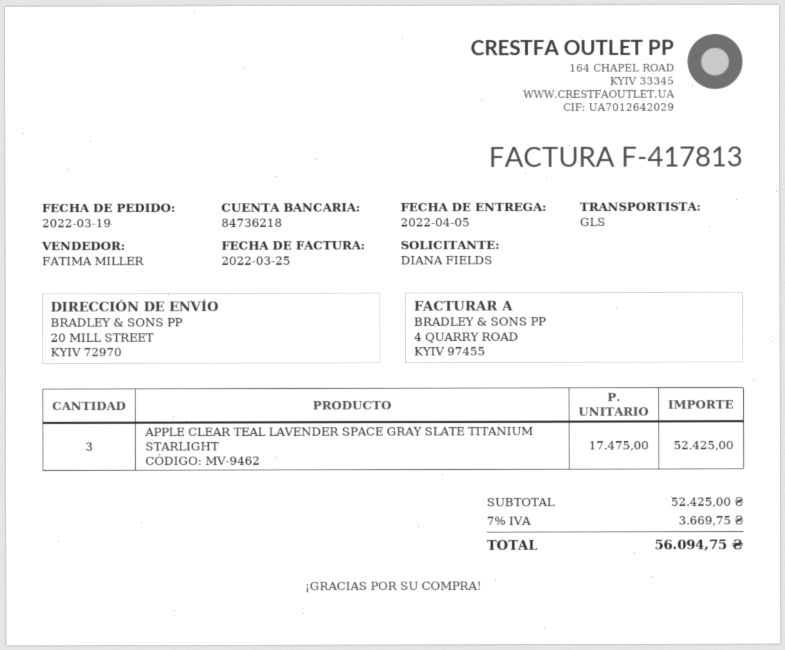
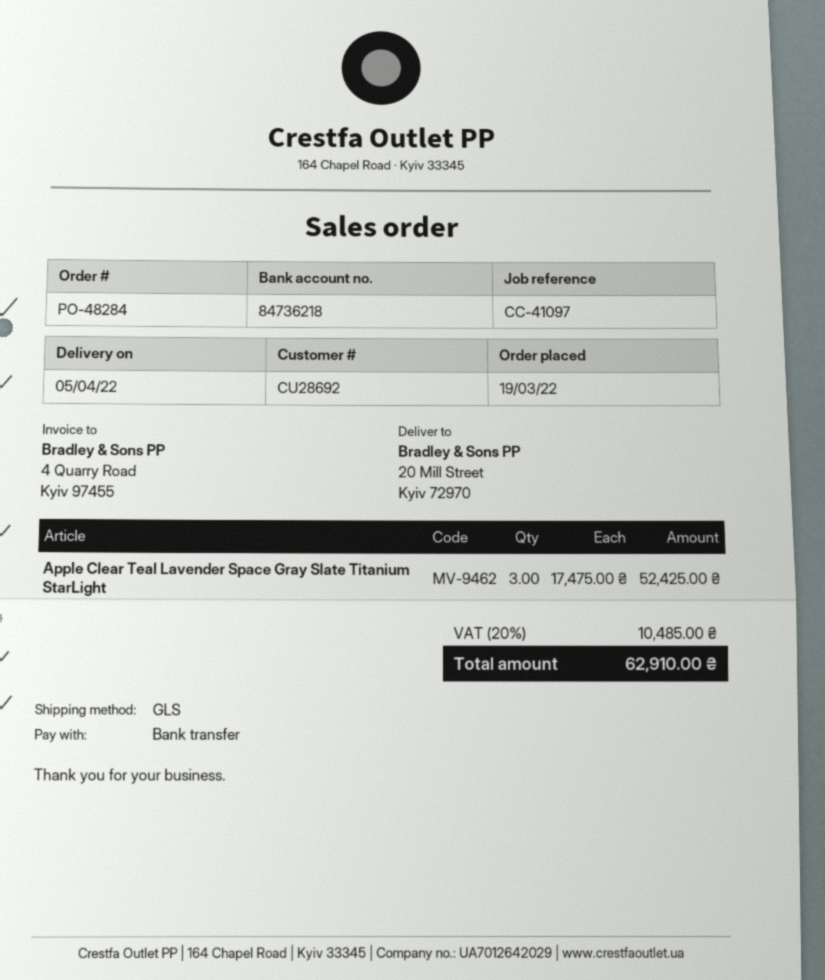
tax: 7% = 3669.75 -> 20% = 10485.00
total: 56094.75 -> 62910.00

